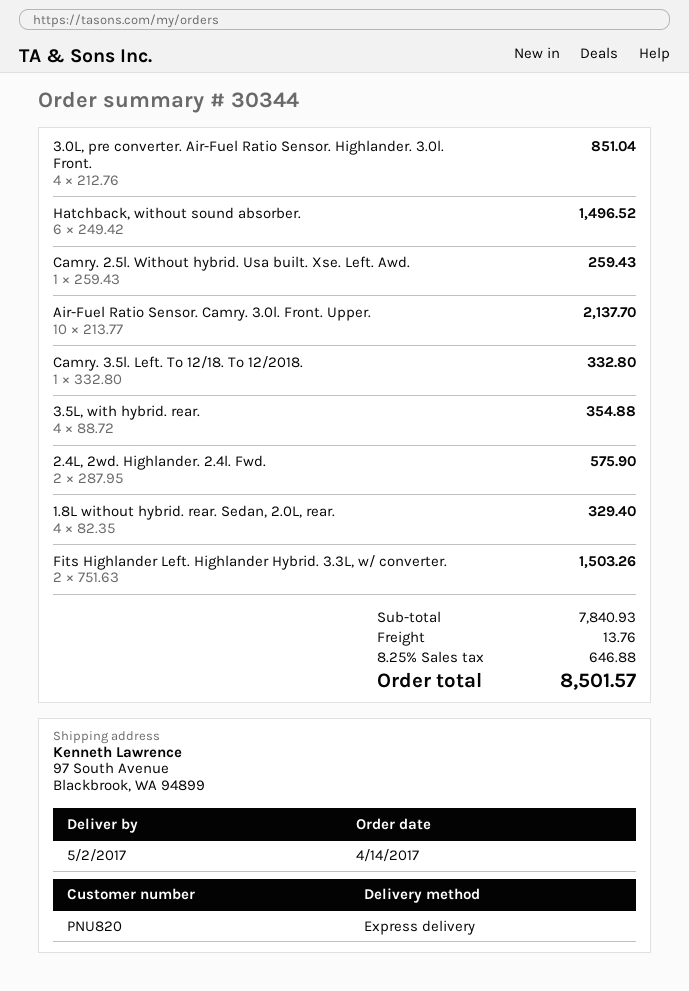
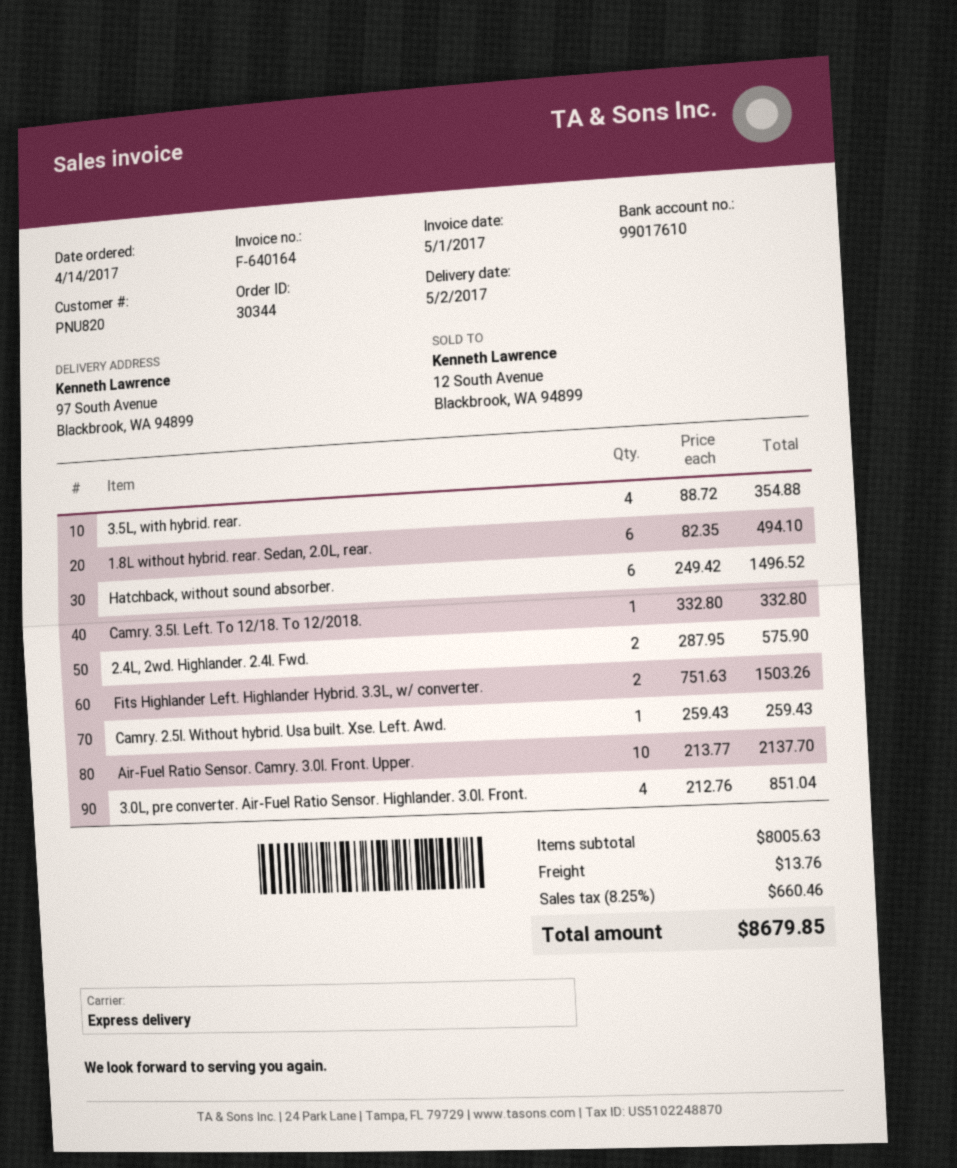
1.8L without hybrid. rear. Sedan, 2.0L, rear.: 4 x 82.35 = 329.40 -> 6 x 82.35 = 494.10
subtotal: 7840.93 -> 8005.63
tax: 8.25% = 646.88 -> 8.25% = 660.46
total: 8501.57 -> 8679.85

